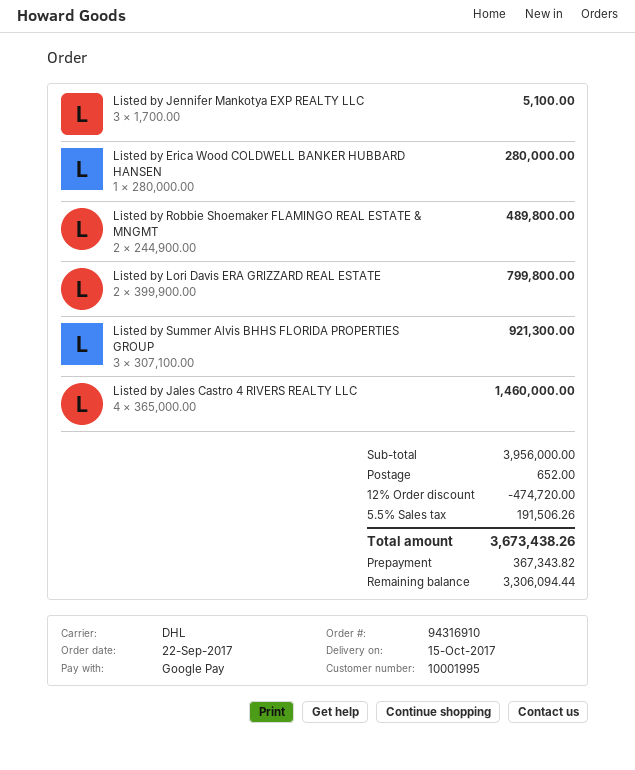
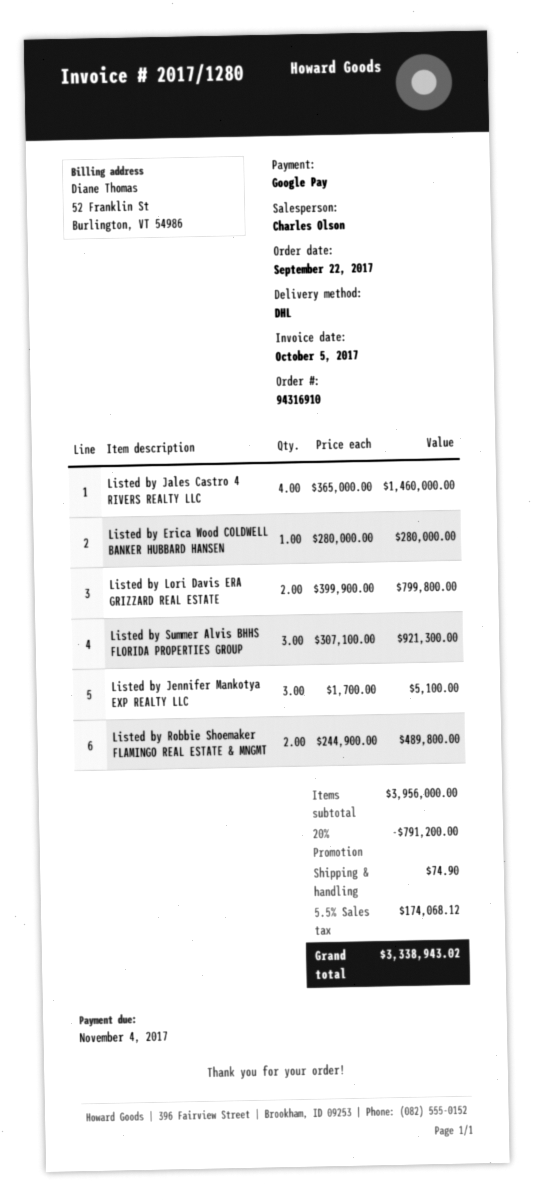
discount: 12% = 474720.00 -> 20% = 791200.00
shipping: 652.00 -> 74.90
tax: 5.5% = 191506.26 -> 5.5% = 174068.12
total: 3673438.26 -> 3338943.02

